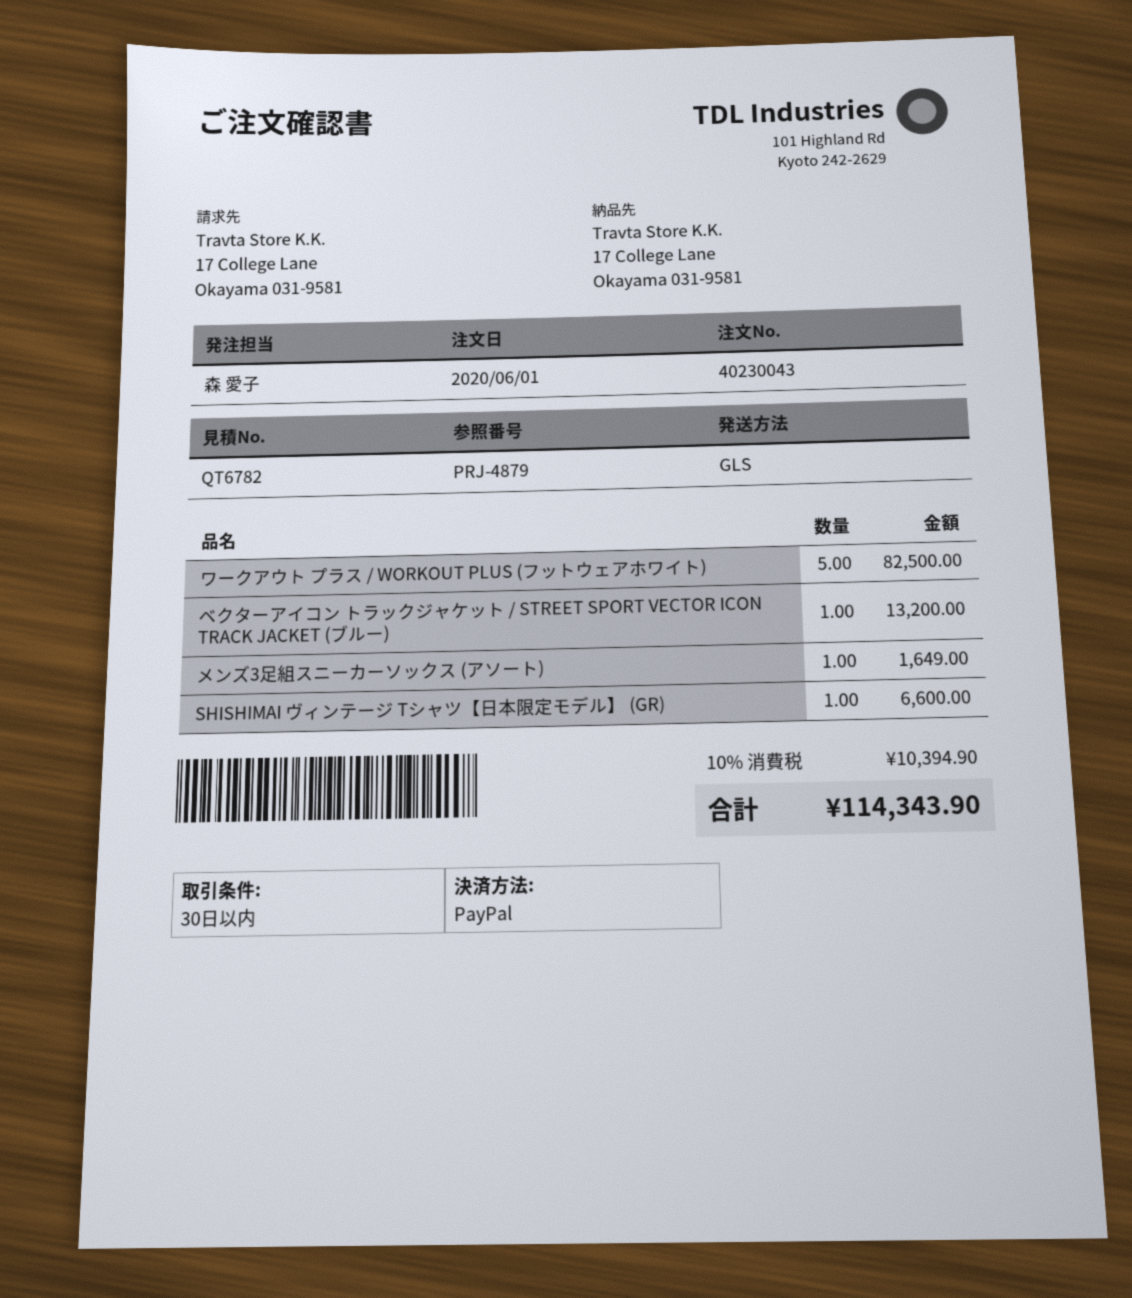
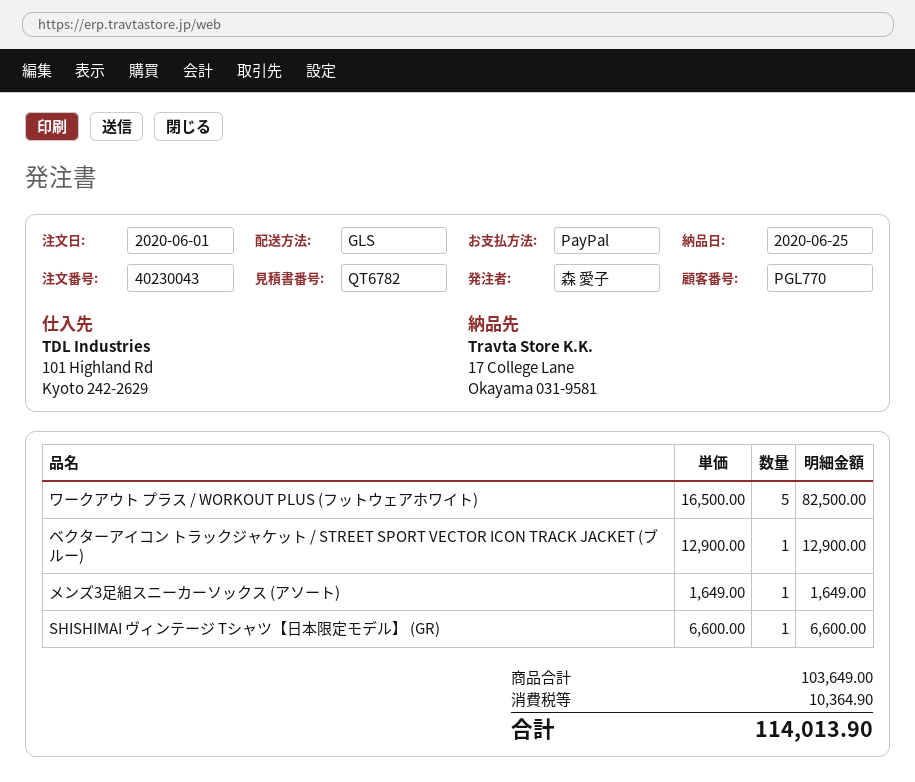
ベクターアイコン トラックジャケット / STREET SPORT VECTOR ICON TRACK JACKET (ブルー): 1 for 13200.00 -> 1 for 12900.00
tax: 10394.90 -> 10364.90
total: 114343.90 -> 114013.90

